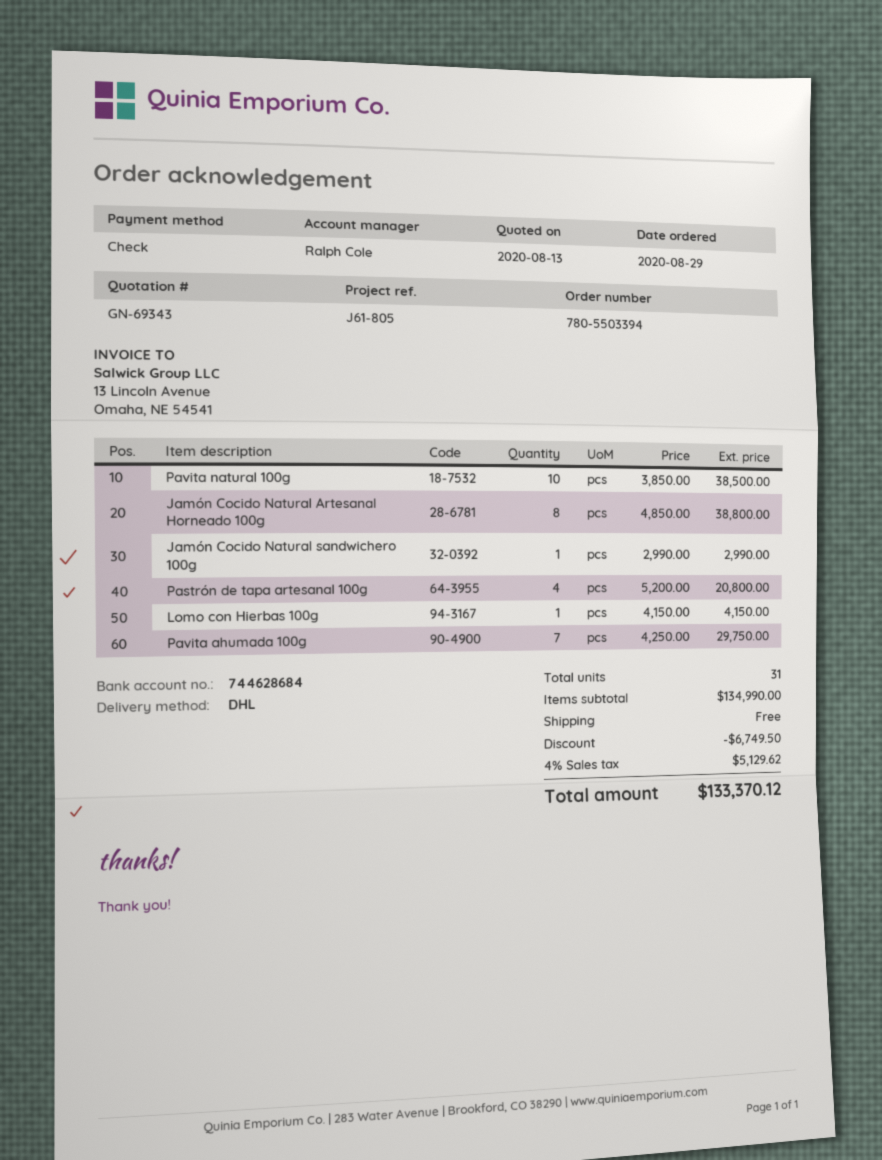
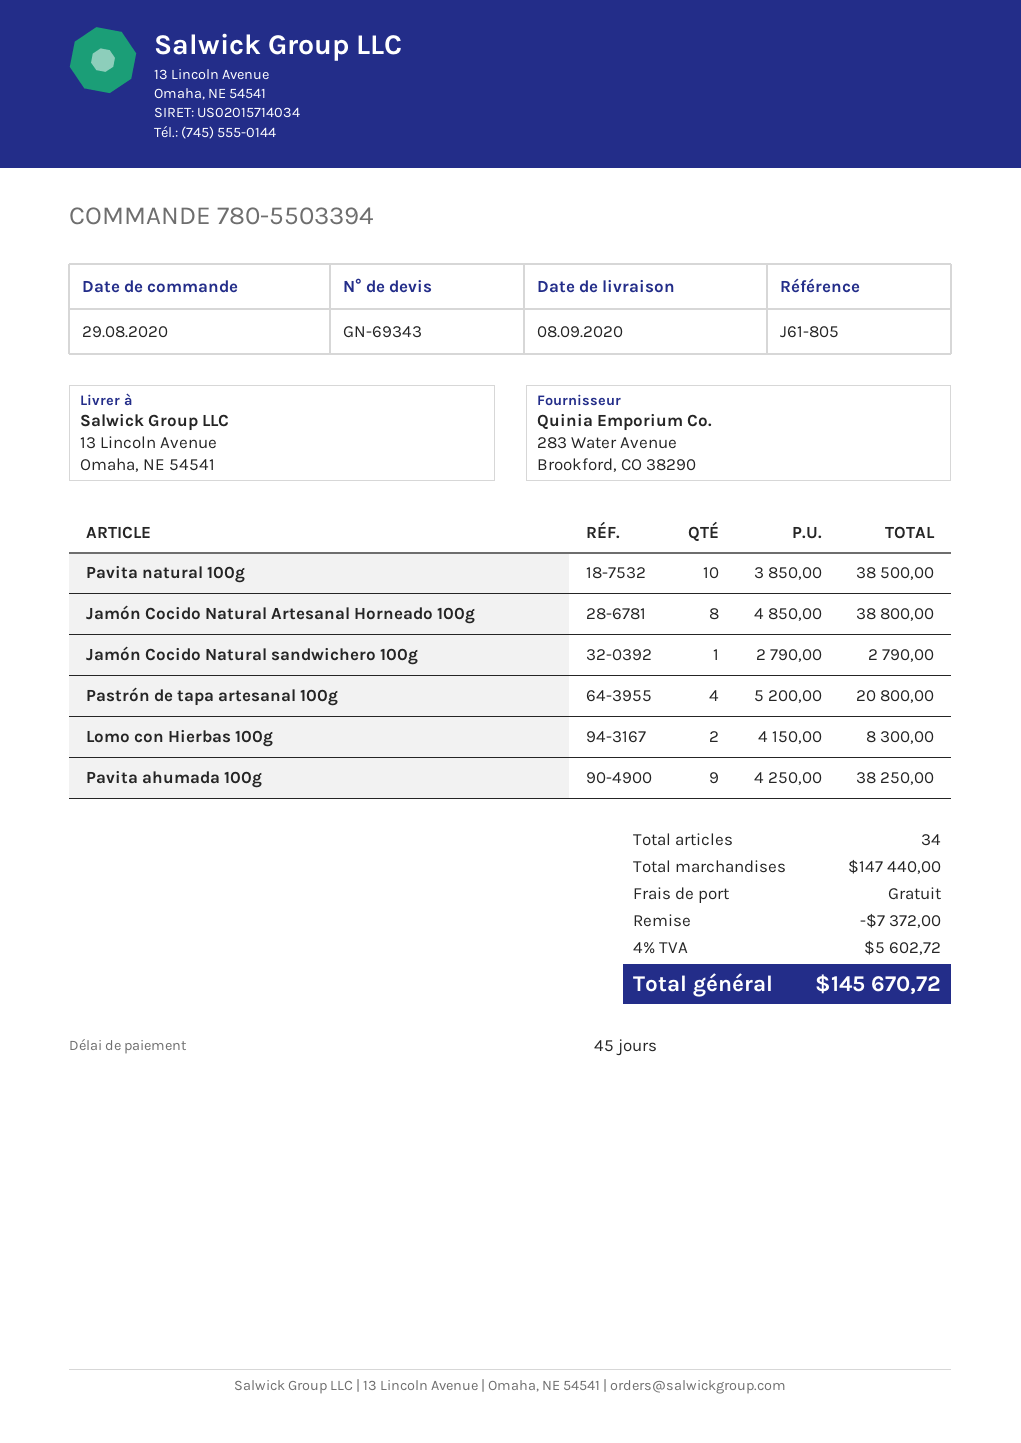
Jamón Cocido Natural sandwichero 100g: 1 x 2990.00 = 2990.00 -> 1 x 2790.00 = 2790.00
Lomo con Hierbas 100g: 1 x 4150.00 = 4150.00 -> 2 x 4150.00 = 8300.00
Pavita ahumada 100g: 7 x 4250.00 = 29750.00 -> 9 x 4250.00 = 38250.00
total quantity: 31 -> 34
subtotal: 134990.00 -> 147440.00
discount: 6749.50 -> 7372.00
tax: 4% = 5129.62 -> 4% = 5602.72
total: 133370.12 -> 145670.72

